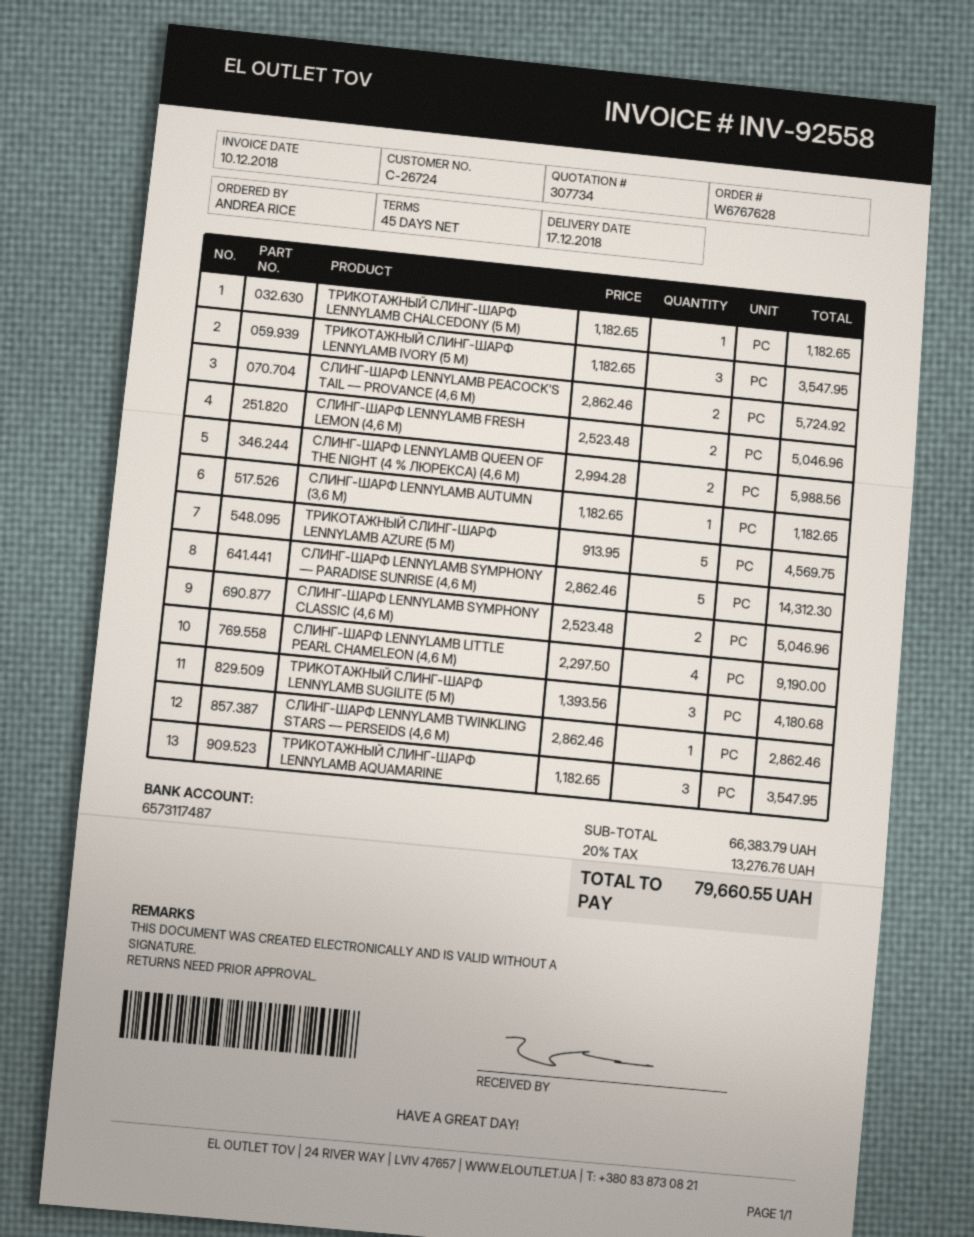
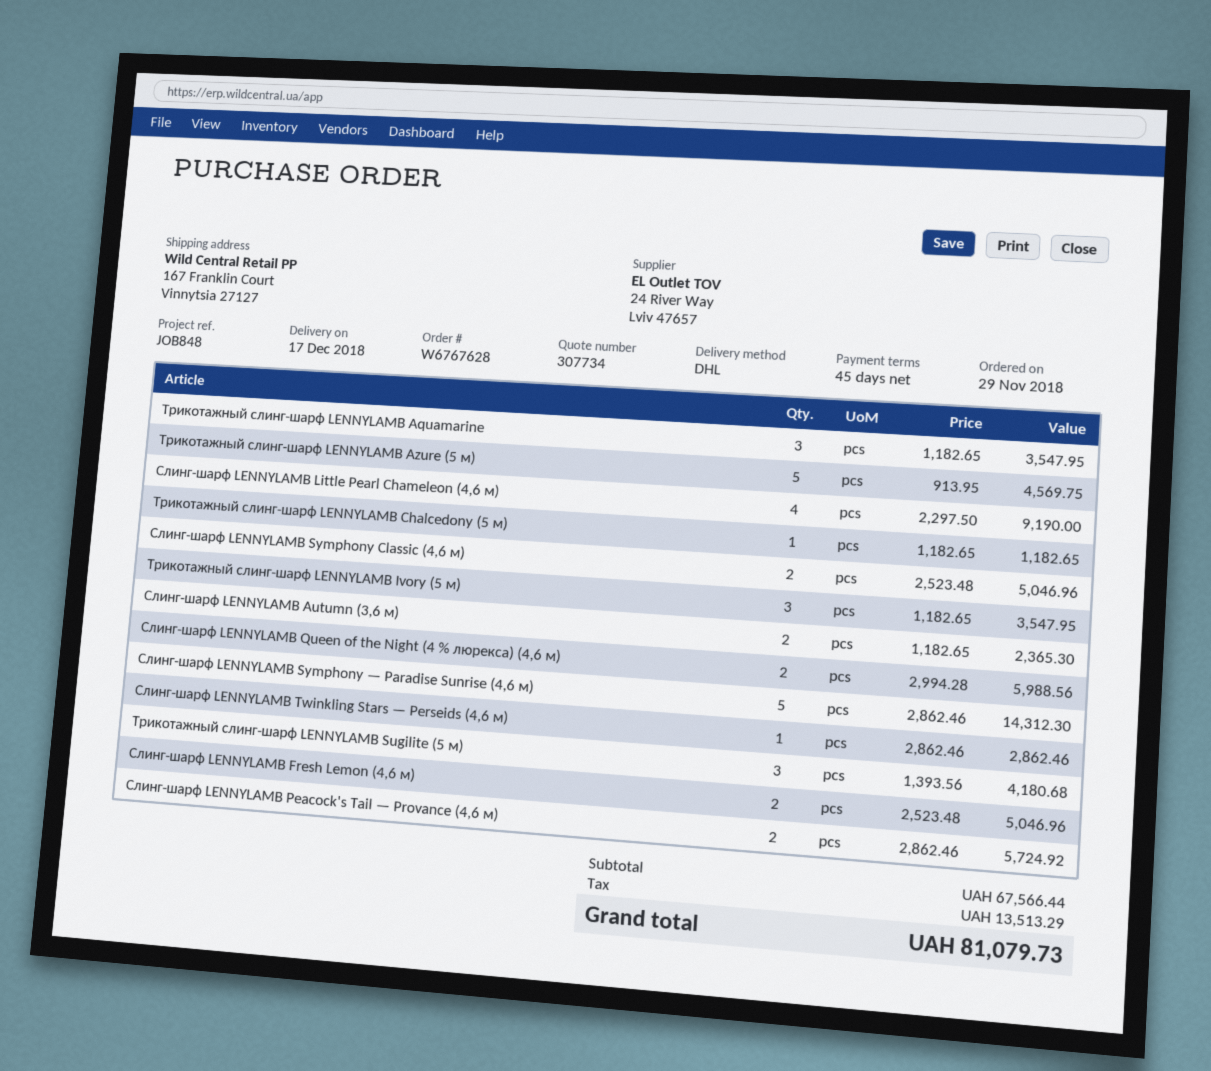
СЛИНГ-ШАРФ LENNYLAMB AUTUMN (3,6 М): 1 x 1182.65 = 1182.65 -> 2 x 1182.65 = 2365.30
subtotal: 66383.79 -> 67566.44
tax: 13276.76 -> 13513.29
total: 79660.55 -> 81079.73

